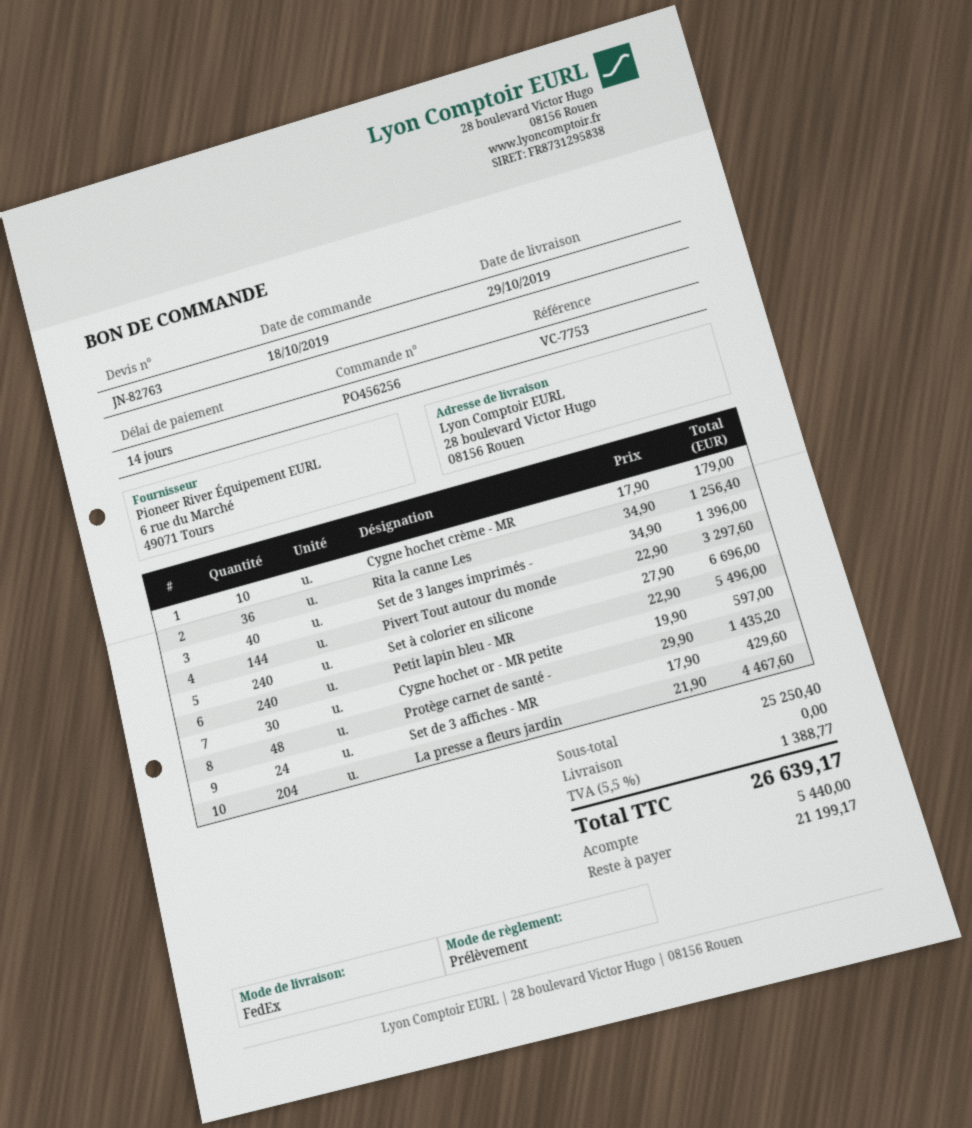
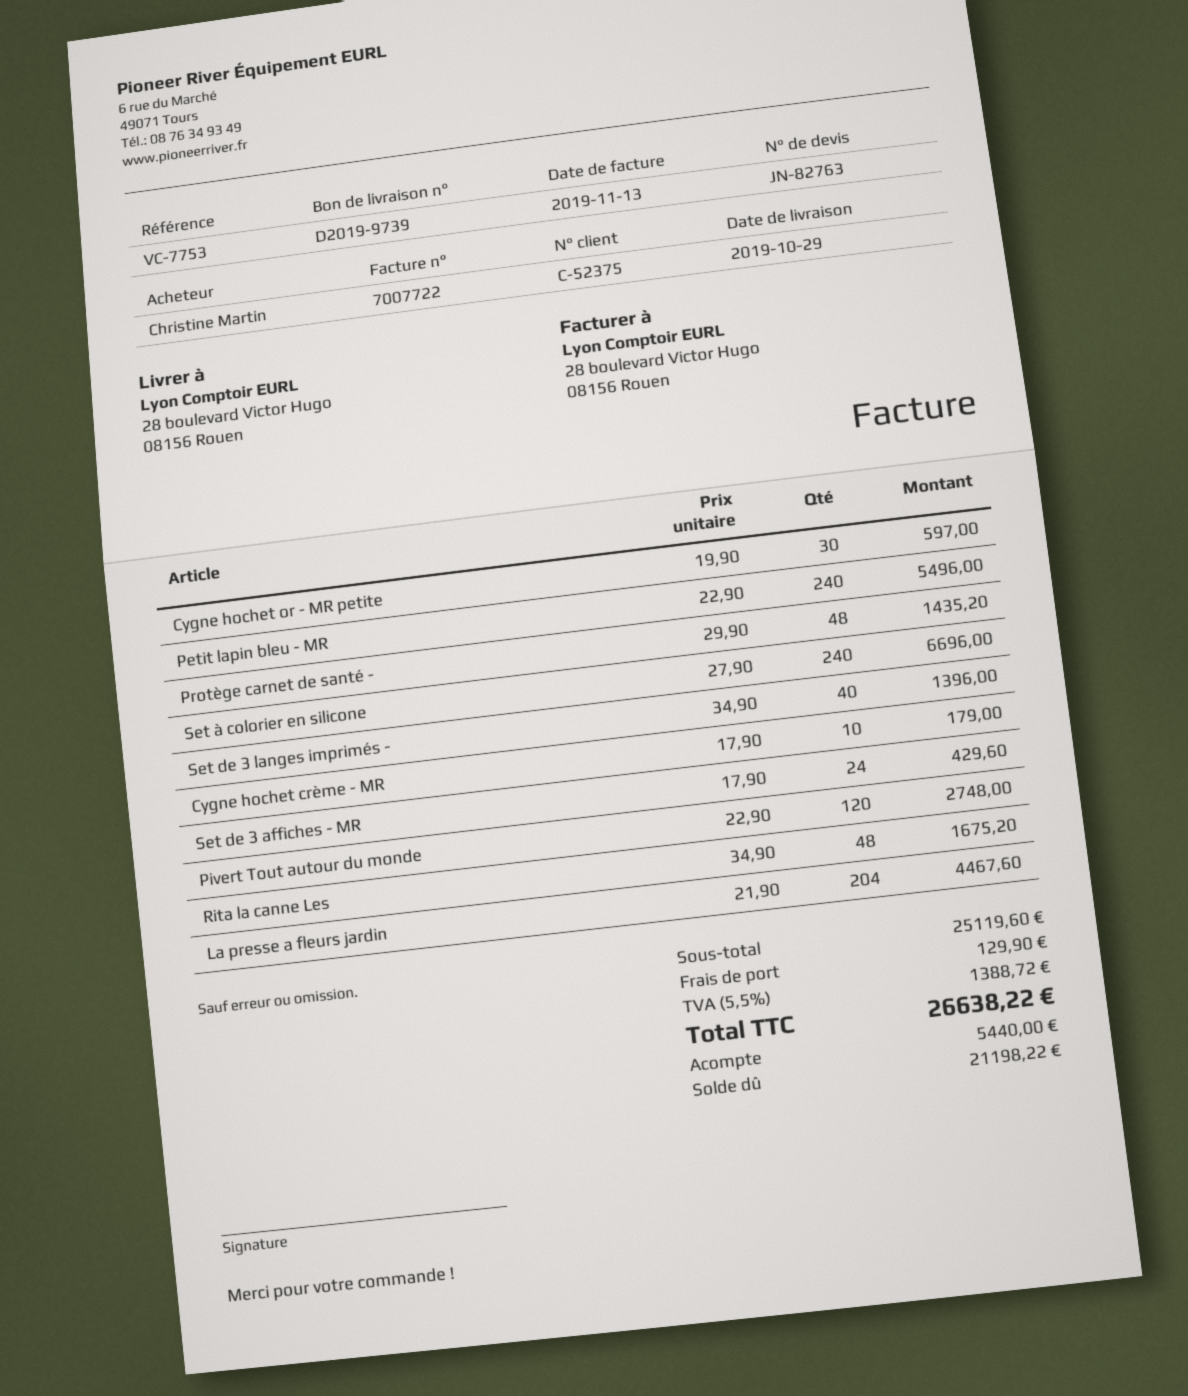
Rita la canne Les: 36 x 34.90 = 1256.40 -> 48 x 34.90 = 1675.20
Pivert Tout autour du monde: 144 x 22.90 = 3297.60 -> 120 x 22.90 = 2748.00
subtotal: 25250.40 -> 25119.60
shipping: 0.00 -> 129.90
tax: 5.5% = 1388.77 -> 5.5% = 1388.72
total: 26639.17 -> 26638.22
balance: 21199.17 -> 21198.22

